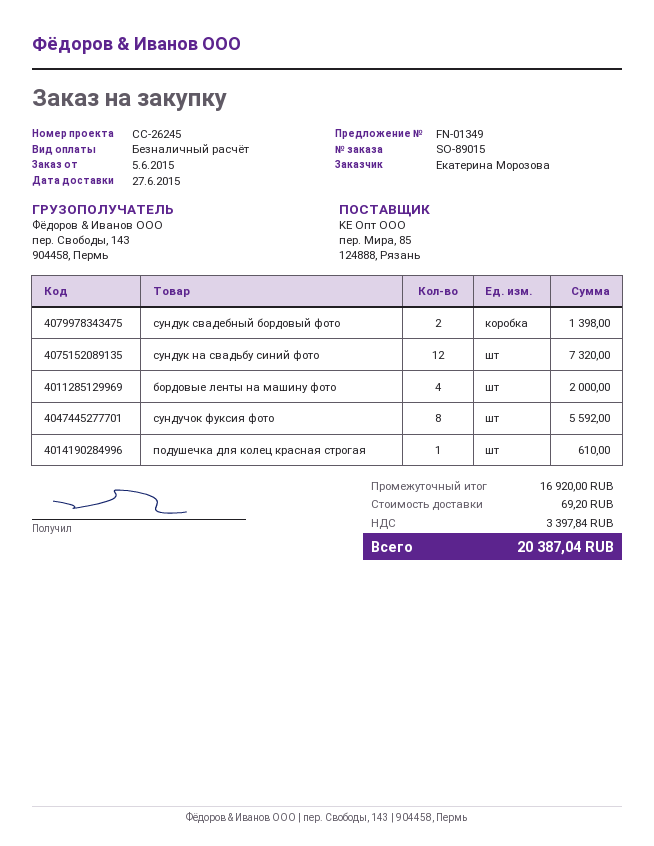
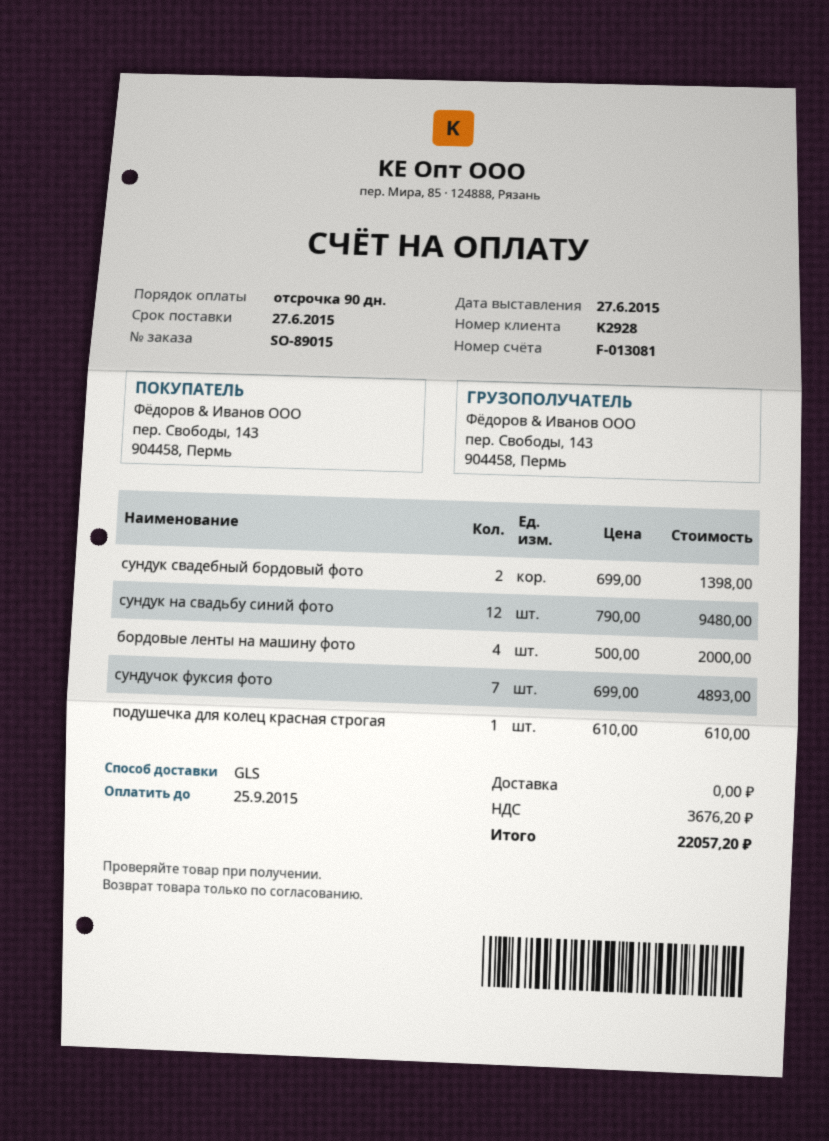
сундук на свадьбу синий фото: 12 for 7320.00 -> 12 for 9480.00
сундучок фуксия фото: 8 for 5592.00 -> 7 for 4893.00
shipping: 69.20 -> 0.00
tax: 3397.84 -> 3676.20
total: 20387.04 -> 22057.20

